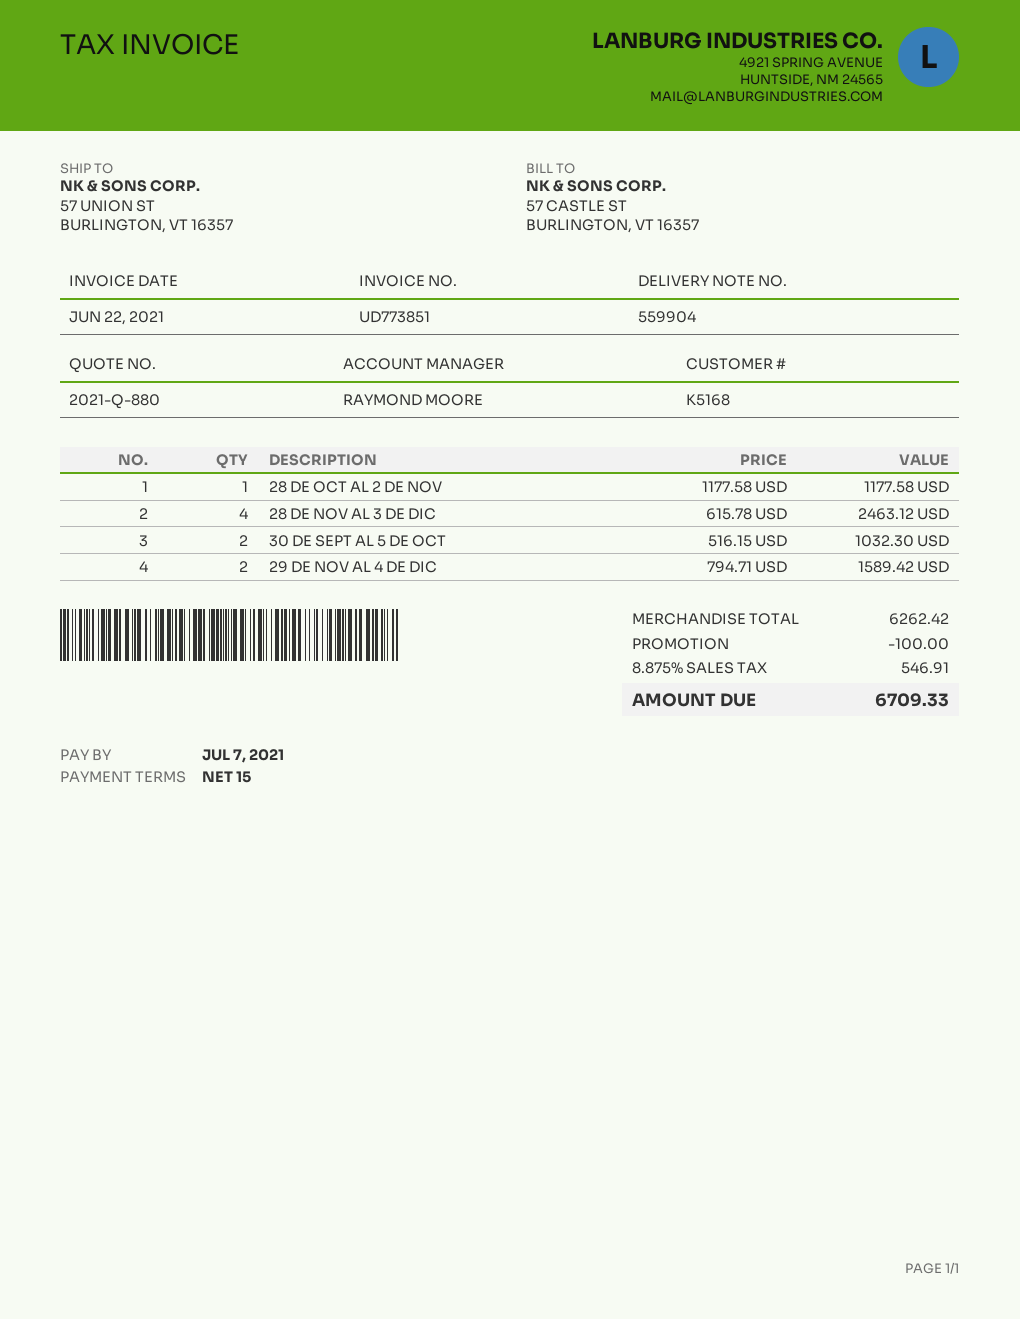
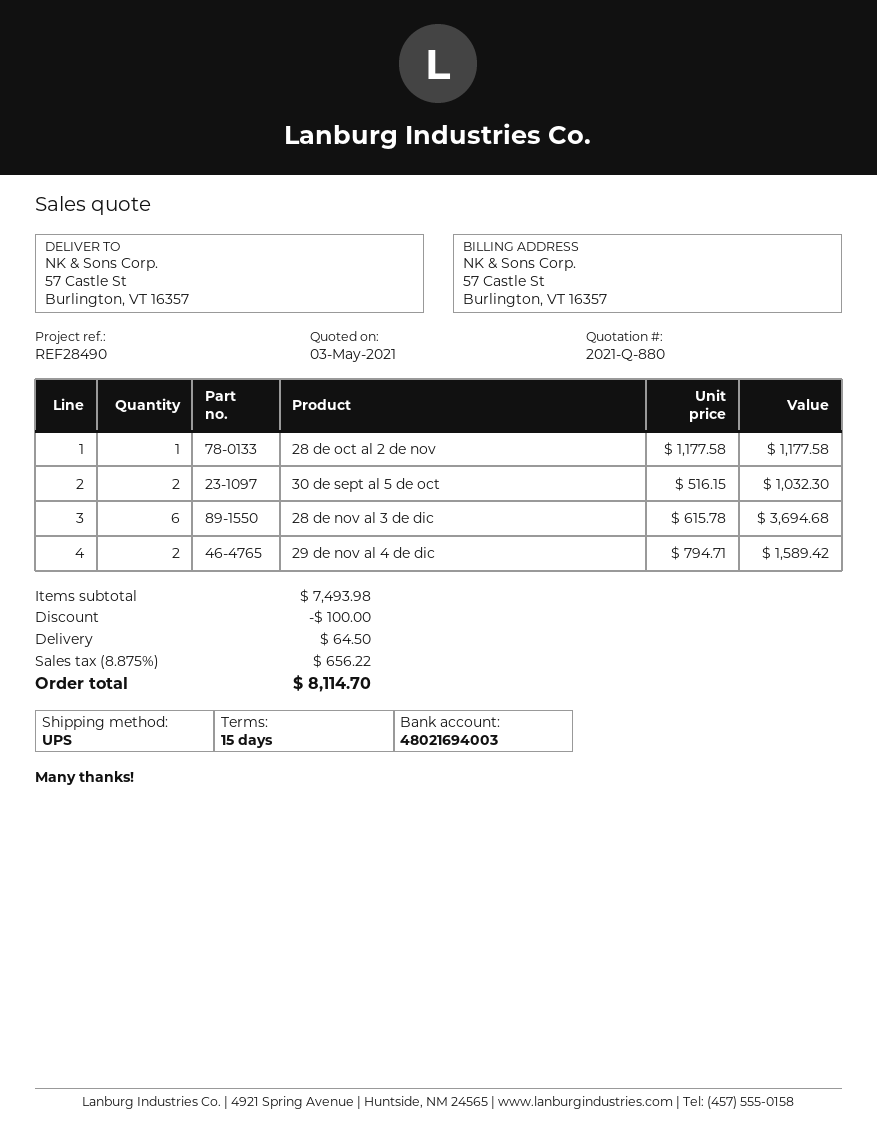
ship to: 57 UNION ST, BURLINGTON, VT 16357 -> 57 Castle St, Burlington, VT 16357
28 DE NOV AL 3 DE DIC: 4 x 615.78 = 2463.12 -> 6 x 615.78 = 3694.68
subtotal: 6262.42 -> 7493.98
shipping: none -> 64.50
tax: 8.875% = 546.91 -> 8.875% = 656.22
total: 6709.33 -> 8114.70

